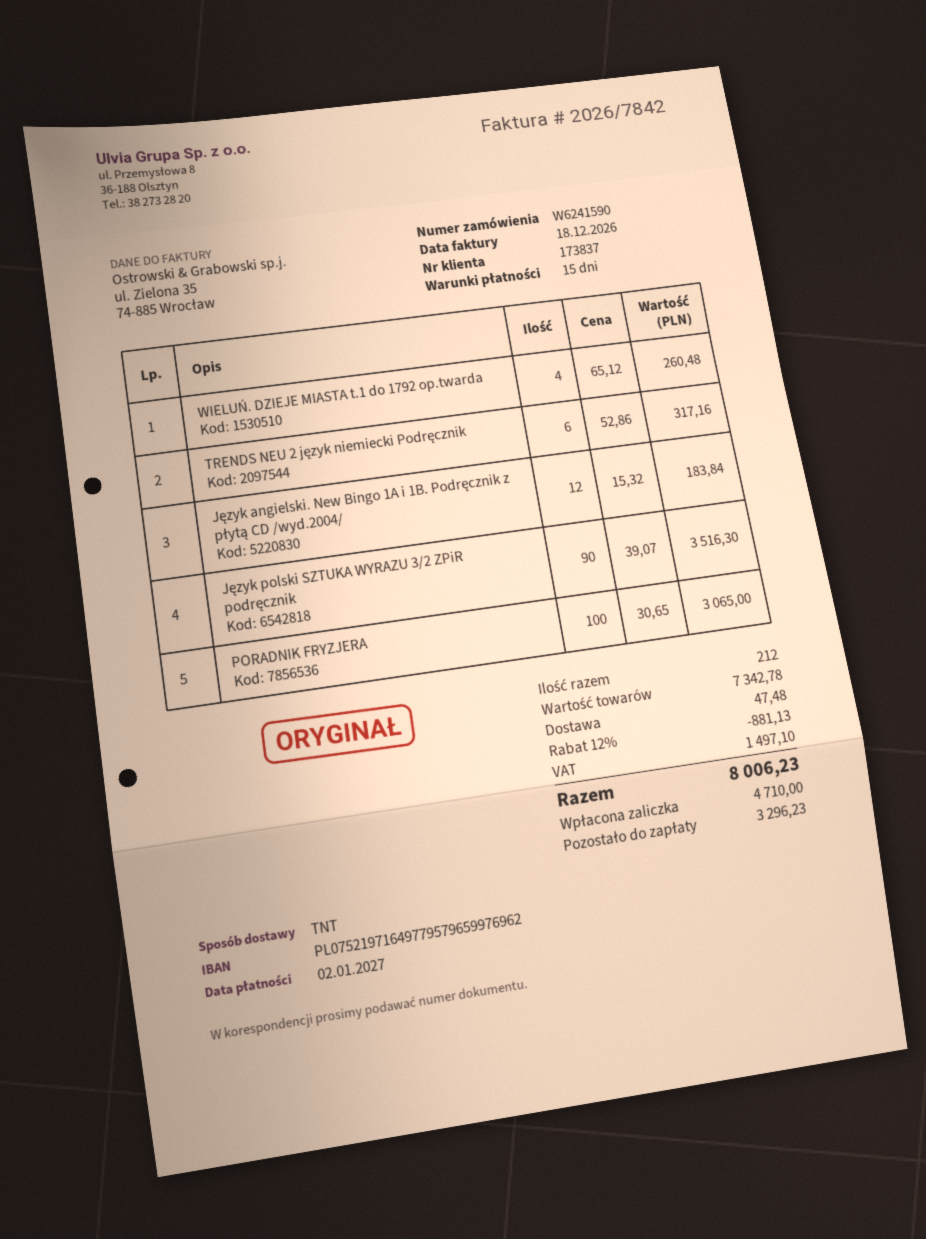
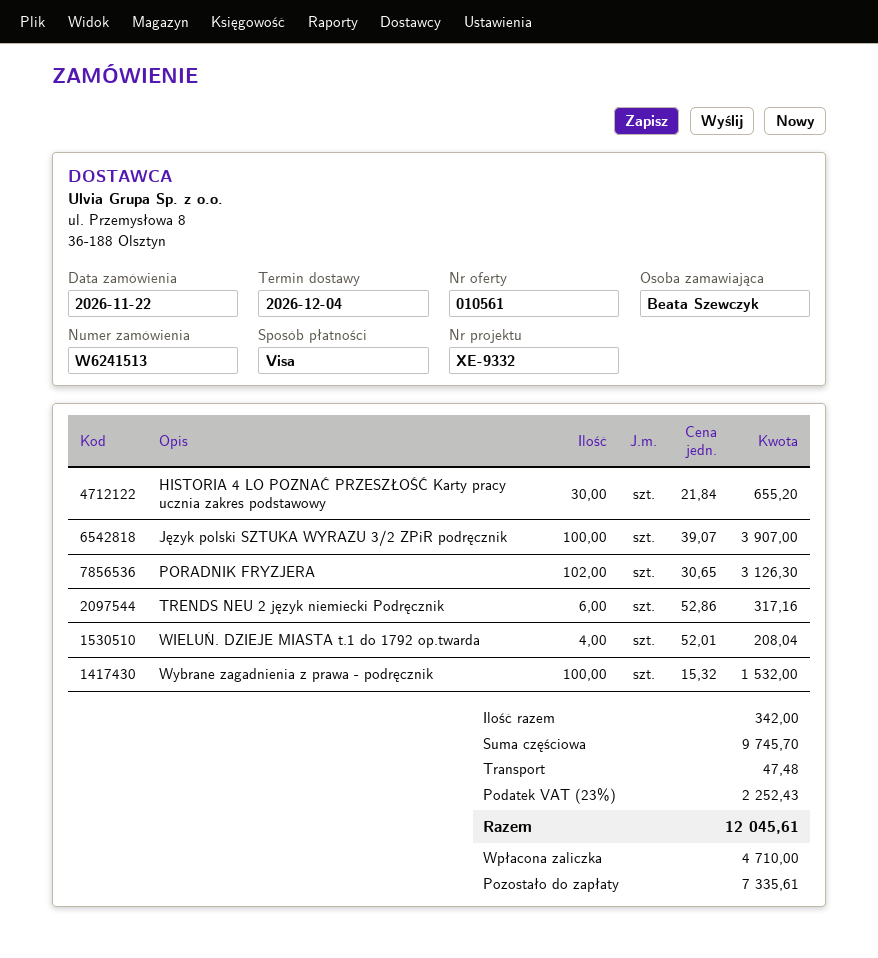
order number: W6241590 -> W6241513
WIELUŃ. DZIEJE MIASTA t.1 do 1792 op.twarda: 4 x 65.12 = 260.48 -> 4 x 52.01 = 208.04
Język angielski. New Bingo 1A i 1B. Podręcznik z płytą CD /wyd.2004/: 12 x 15.32 = 183.84 -> none
Język polski SZTUKA WYRAZU 3/2 ZPiR podręcznik: 90 x 39.07 = 3516.30 -> 100 x 39.07 = 3907.00
PORADNIK FRYZJERA: 100 x 30.65 = 3065.00 -> 102 x 30.65 = 3126.30
HISTORIA 4 LO POZNAĆ PRZESZŁOŚĆ Karty pracy ucznia zakres podstawowy: none -> 30 x 21.84 = 655.20
Wybrane zagadnienia z prawa - podręcznik: none -> 100 x 15.32 = 1532.00
total quantity: 212 -> 342
subtotal: 7342.78 -> 9745.70
discount: 12% = 881.13 -> none
tax: 1497.10 -> 2252.43
total: 8006.23 -> 12045.61
balance: 3296.23 -> 7335.61

